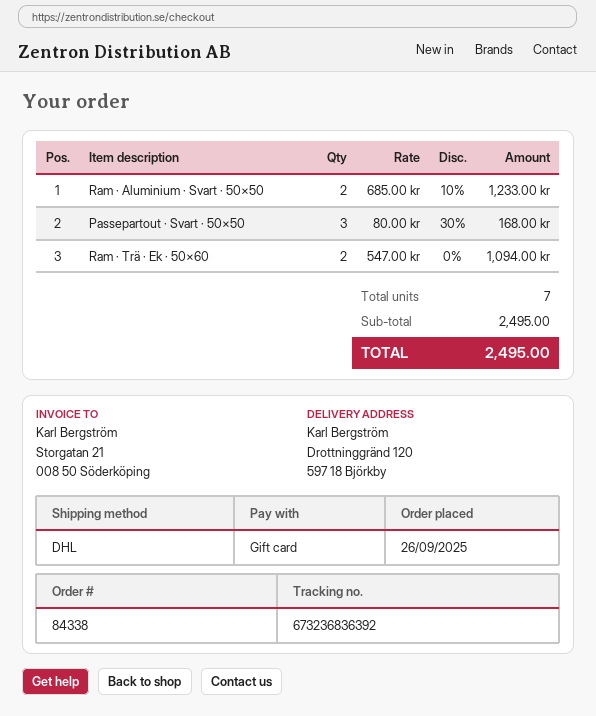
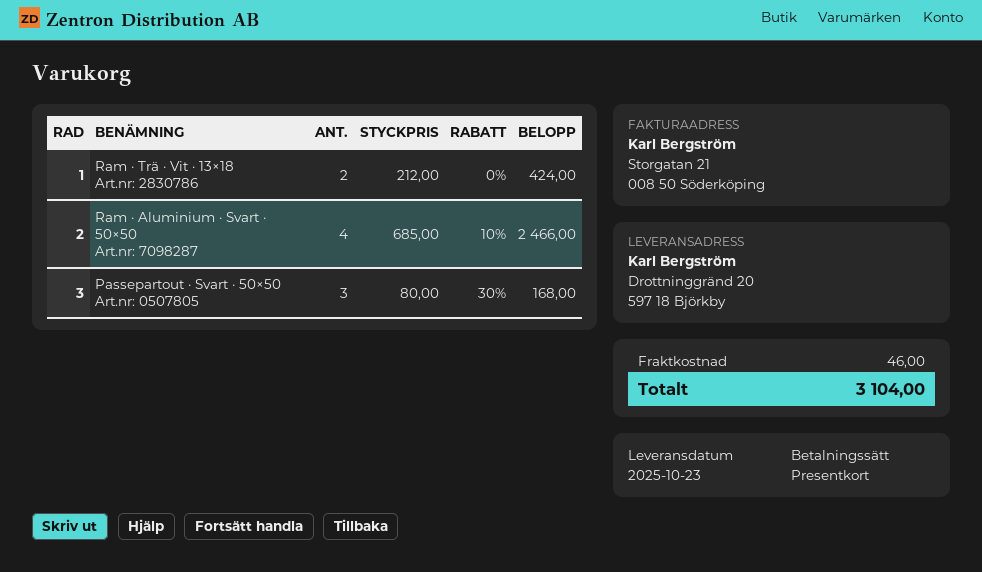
ship to: Drottninggränd 120, 597 18 Björkby -> Drottninggränd 20, 597 18 Björkby
Ram · Aluminium · Svart · 50×50: 2 x 685.00 - 10% = 1233.00 -> 4 x 685.00 - 10% = 2466.00
Ram · Trä · Ek · 50×60: 2 x 547.00 = 1094.00 -> none
Ram · Trä · Vit · 13×18: none -> 2 x 212.00 = 424.00
shipping: none -> 46.00
total: 2495.00 -> 3104.00

